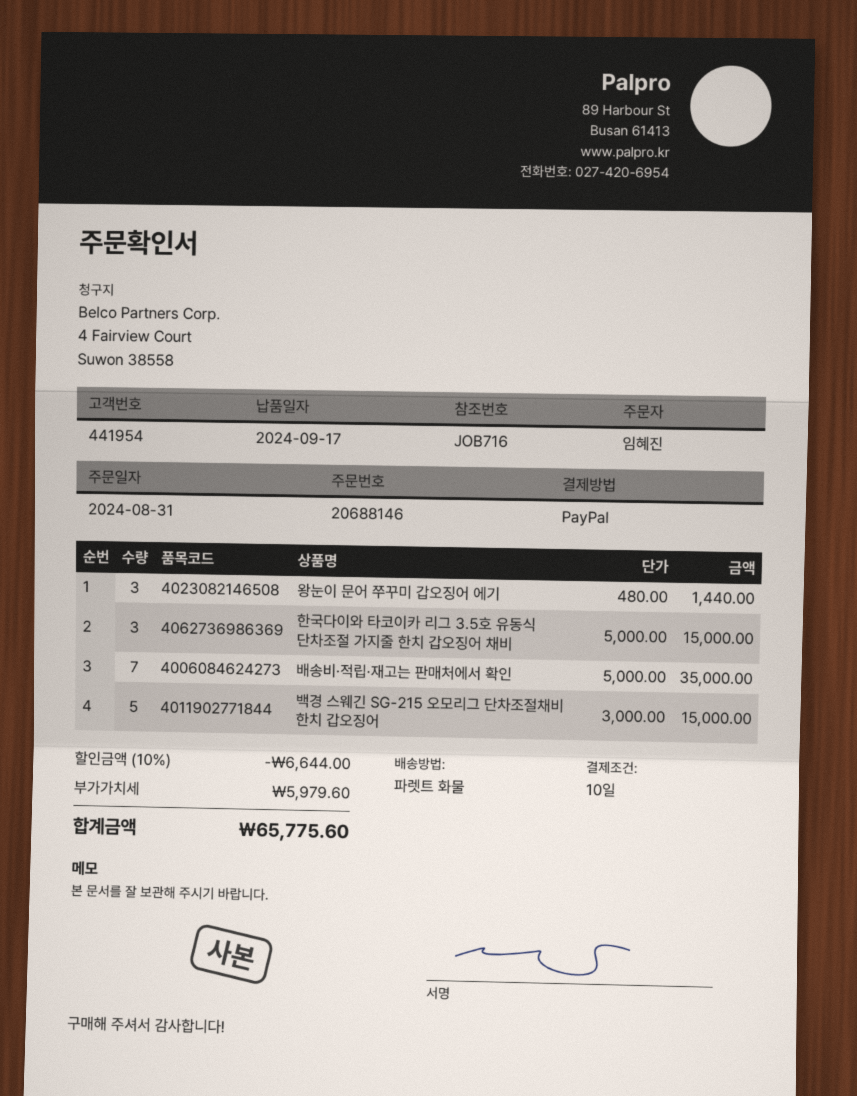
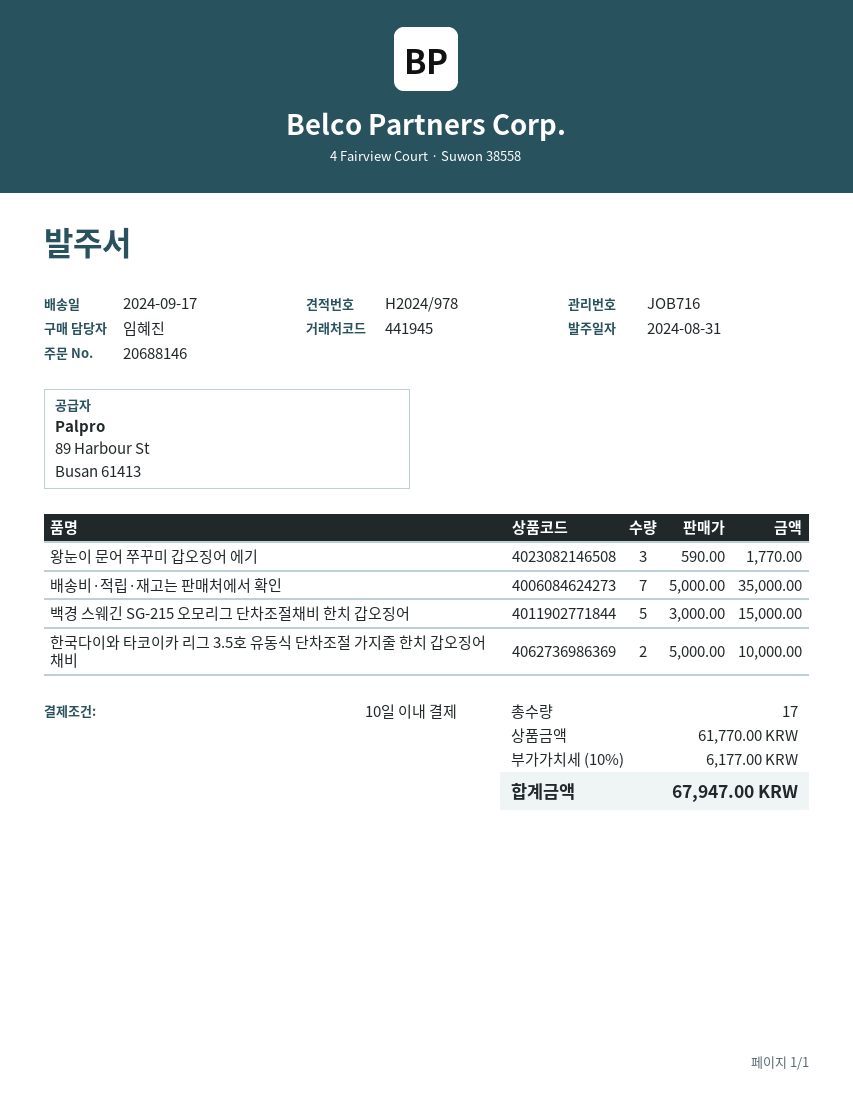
customer number: 441954 -> 441945
왕눈이 문어 쭈꾸미 갑오징어 에기: 3 x 480.00 = 1440.00 -> 3 x 590.00 = 1770.00
한국다이와 타코이카 리그 3.5호 유동식 단차조절 가지줄 한치 갑오징어 채비: 3 x 5000.00 = 15000.00 -> 2 x 5000.00 = 10000.00
discount: 10% = 6644.00 -> none
tax: 5979.60 -> 6177.00
total: 65775.60 -> 67947.00

